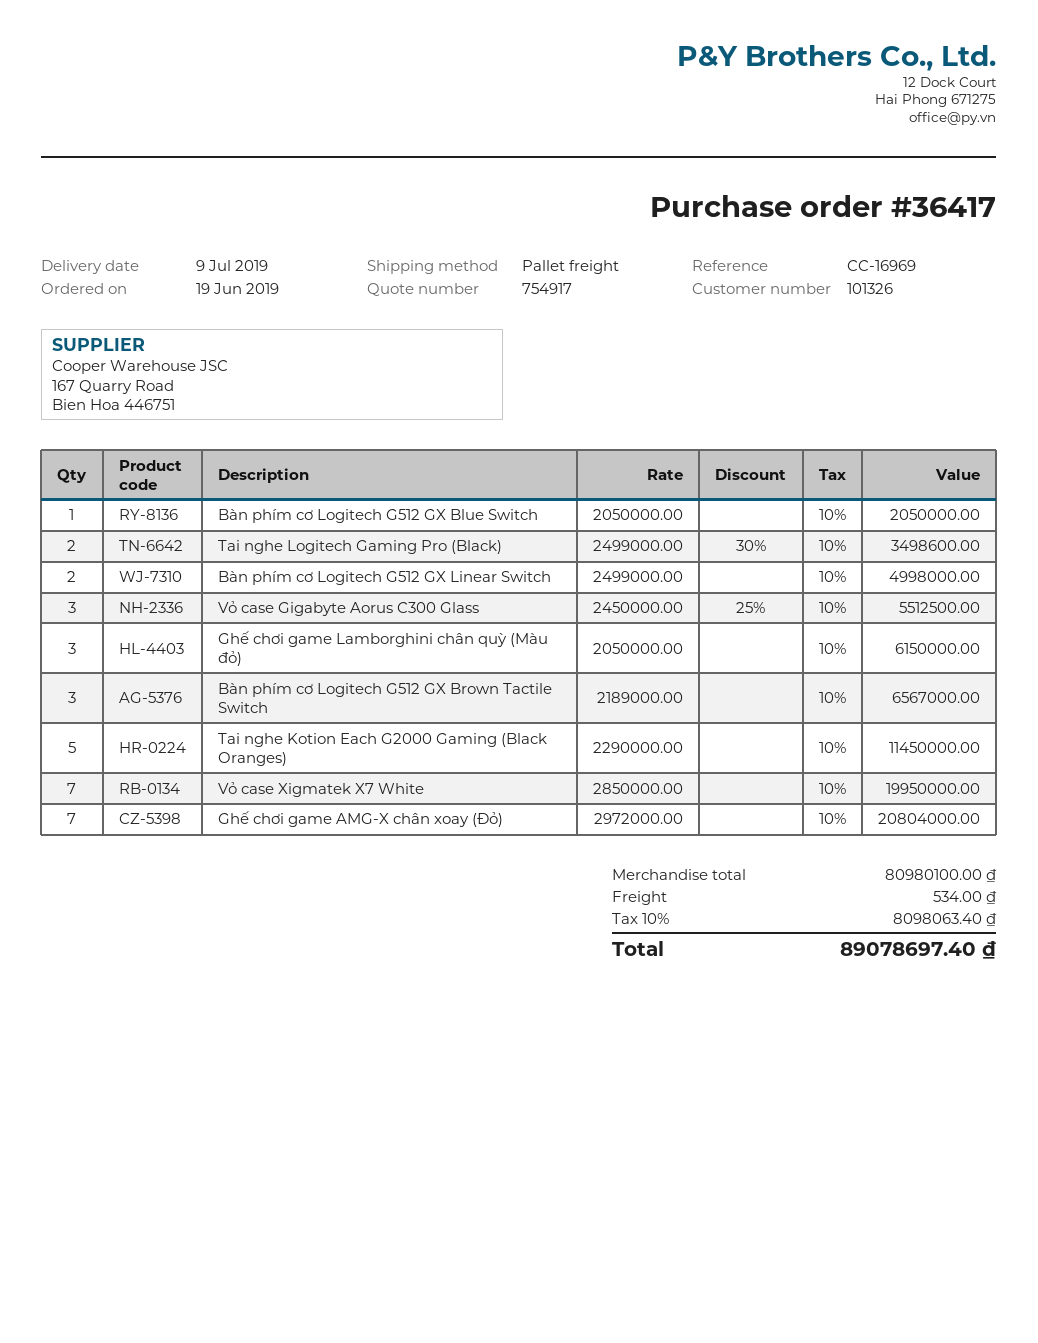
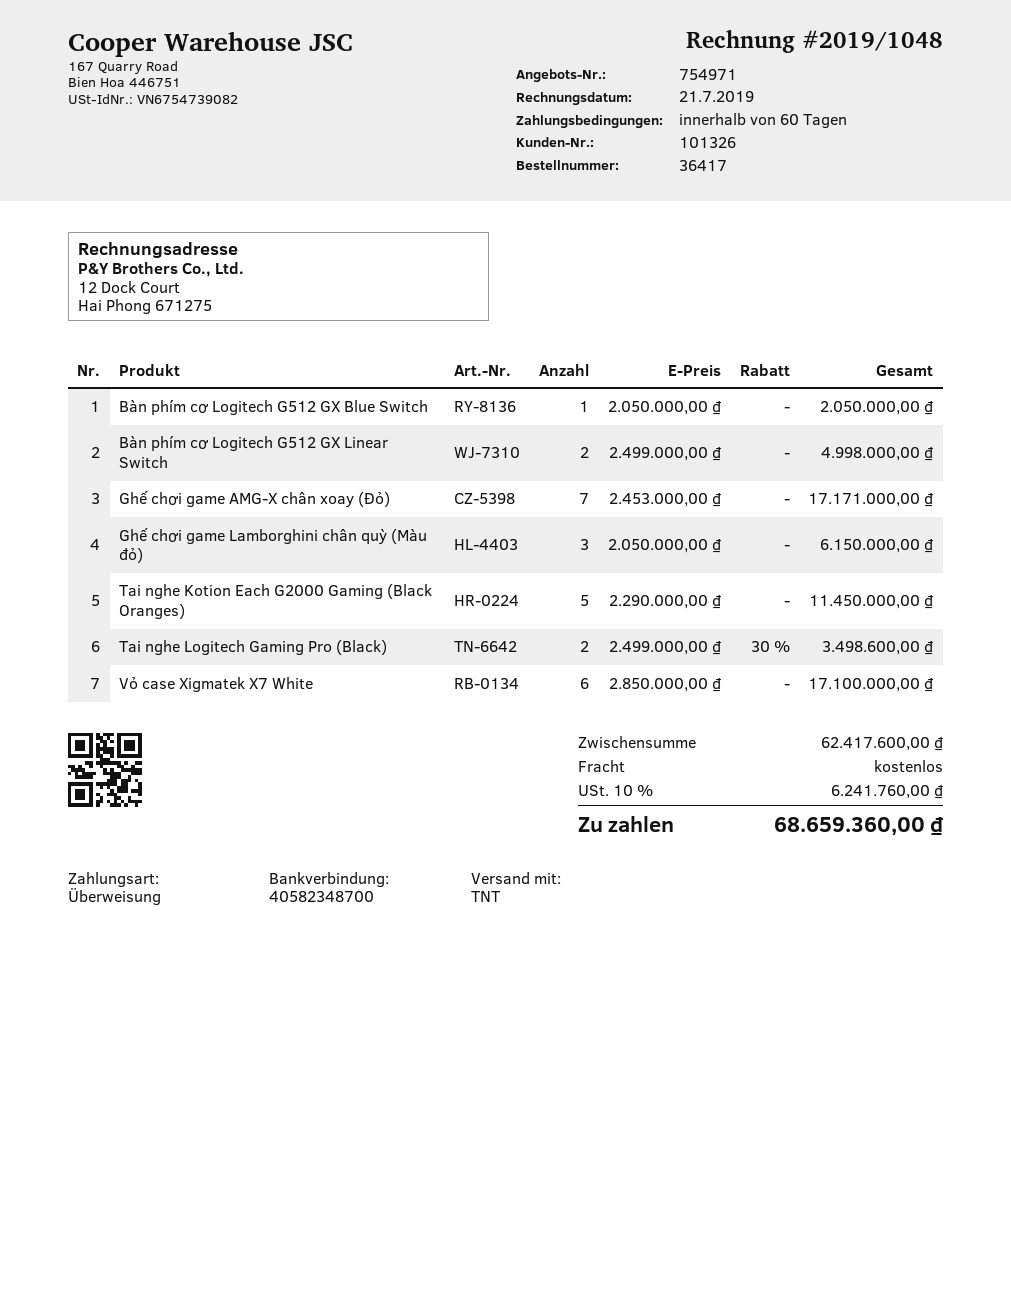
quote number: 754917 -> 754971
shipping method: pallet freight -> TNT
Vỏ case Gigabyte Aorus C300 Glass: 3 x 2450000.00 - 25% = 5512500.00 -> none
Bàn phím cơ Logitech G512 GX Brown Tactile Switch: 3 x 2189000.00 = 6567000.00 -> none
Vỏ case Xigmatek X7 White: 7 x 2850000.00 = 19950000.00 -> 6 x 2850000.00 = 17100000.00
Ghế chơi game AMG-X chân xoay (Đỏ): 7 x 2972000.00 = 20804000.00 -> 7 x 2453000.00 = 17171000.00
subtotal: 80980100.00 -> 62417600.00
shipping: 534.00 -> 0.00
tax: 10% = 8098063.40 -> 10% = 6241760.00
total: 89078697.40 -> 68659360.00

